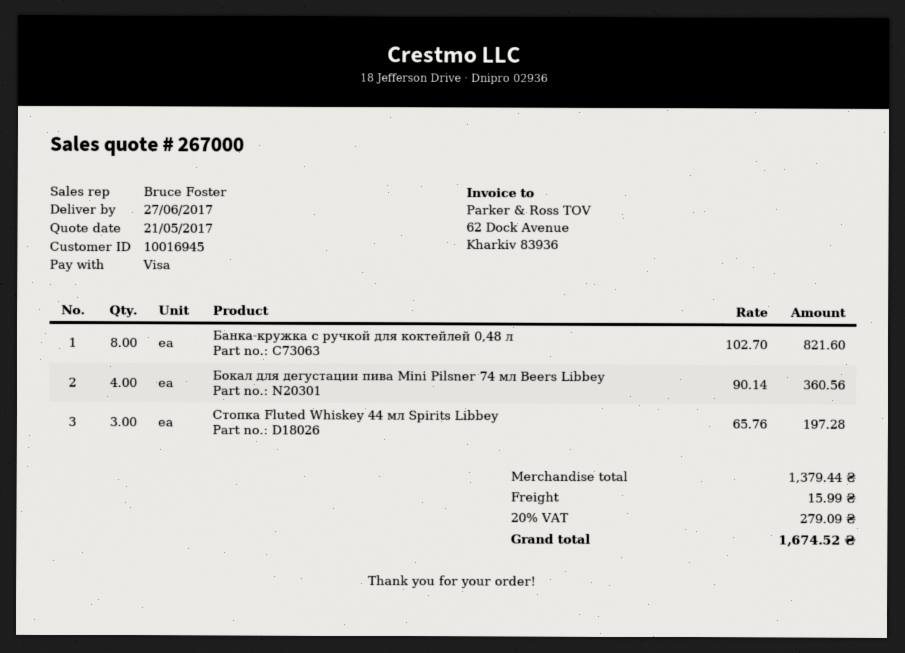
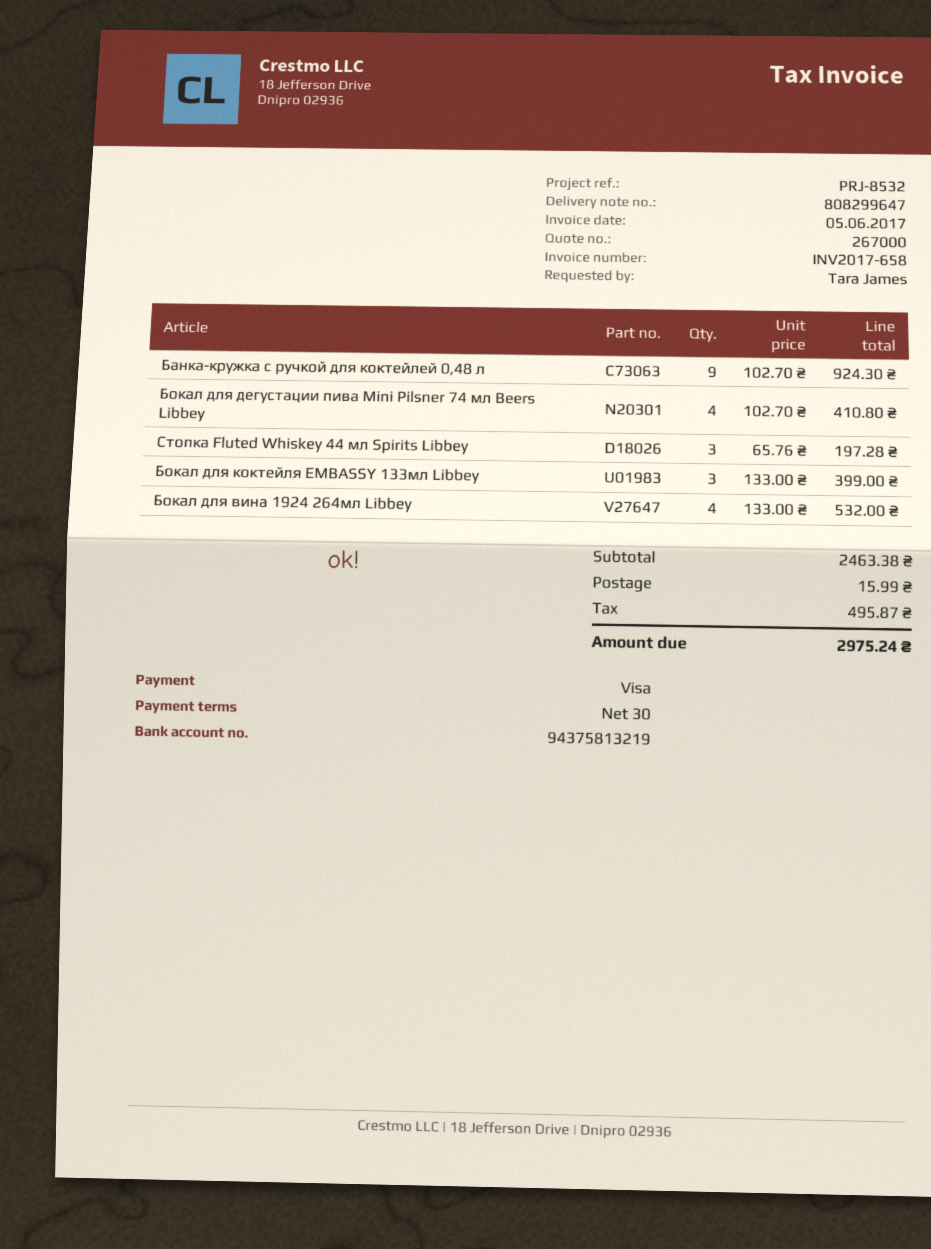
Банка-кружка c ручкой для коктейлей 0,48 л: 8 x 102.70 = 821.60 -> 9 x 102.70 = 924.30
Бокал для дегустации пива Mini Pilsner 74 мл Beers Libbey: 4 x 90.14 = 360.56 -> 4 x 102.70 = 410.80
Бокал для коктейля EMBASSY 133мл Libbey: none -> 3 x 133.00 = 399.00
Бокал для вина 1924 264мл Libbey: none -> 4 x 133.00 = 532.00
subtotal: 1379.44 -> 2463.38
tax: 279.09 -> 495.87
total: 1674.52 -> 2975.24

